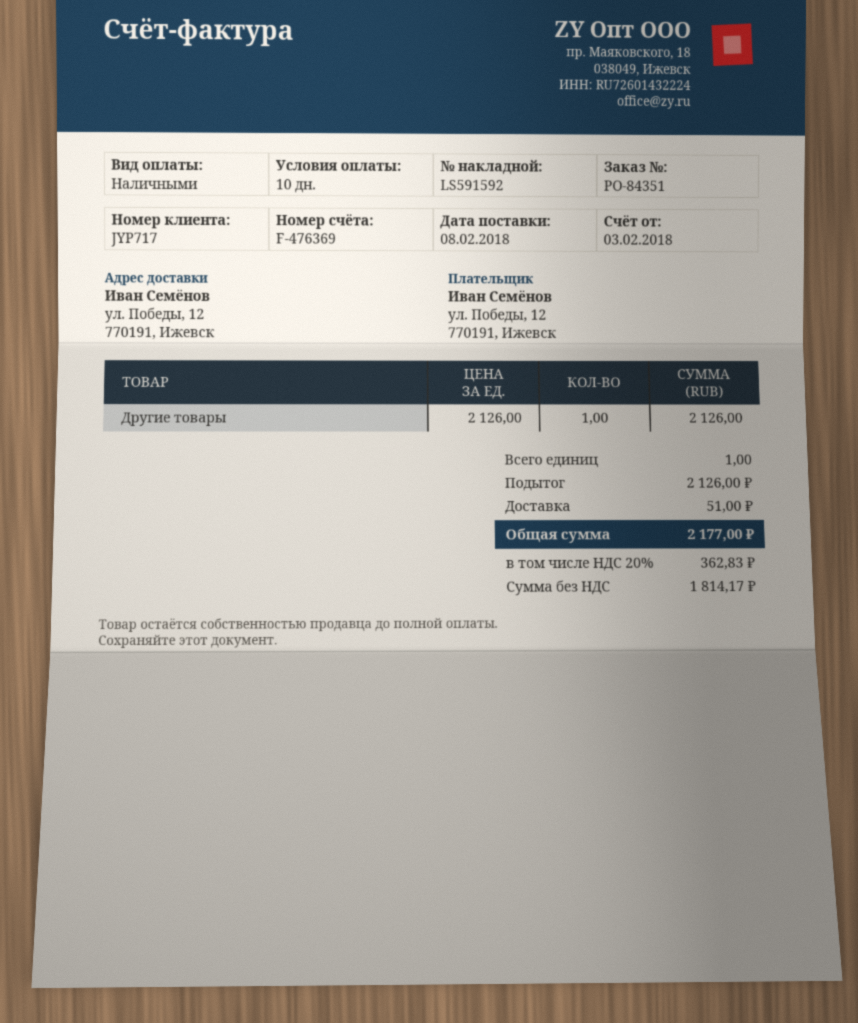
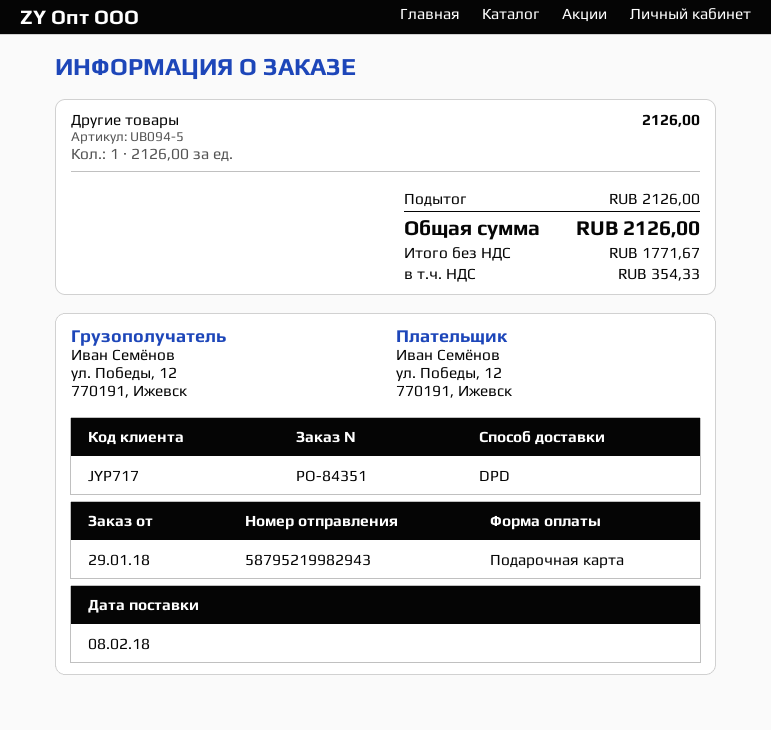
payment method: cash -> gift card
shipping: 51.00 -> none
net: 1814.17 -> 1771.67
tax: 362.83 -> 354.33
total: 2177.00 -> 2126.00

